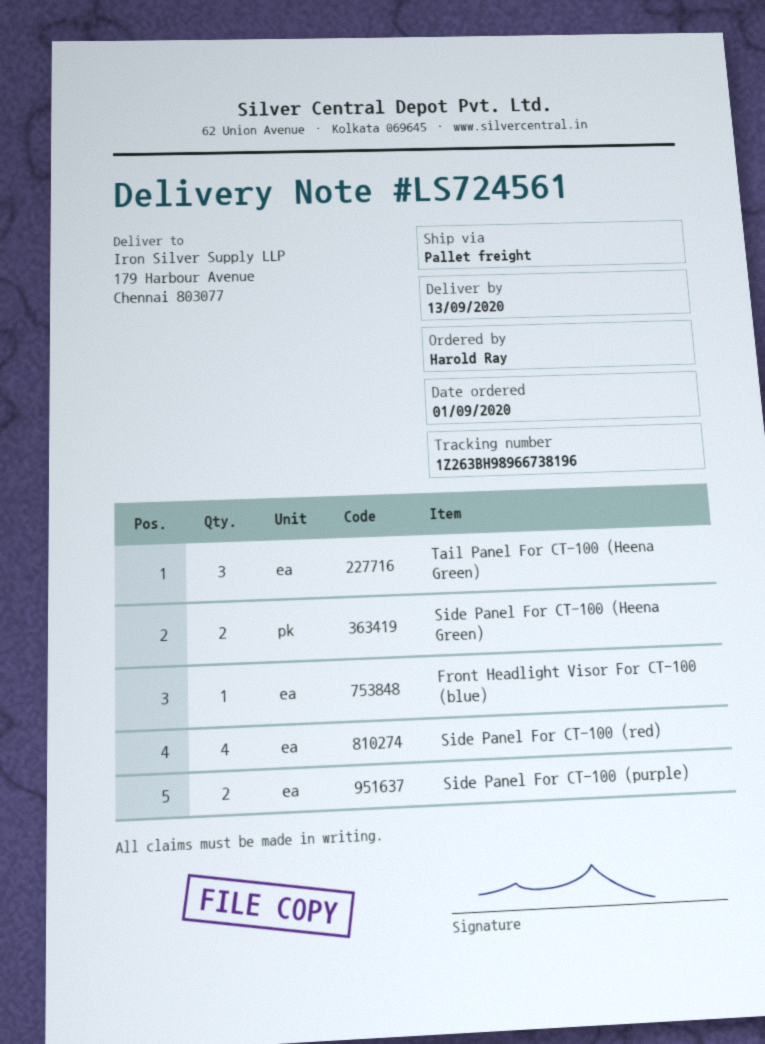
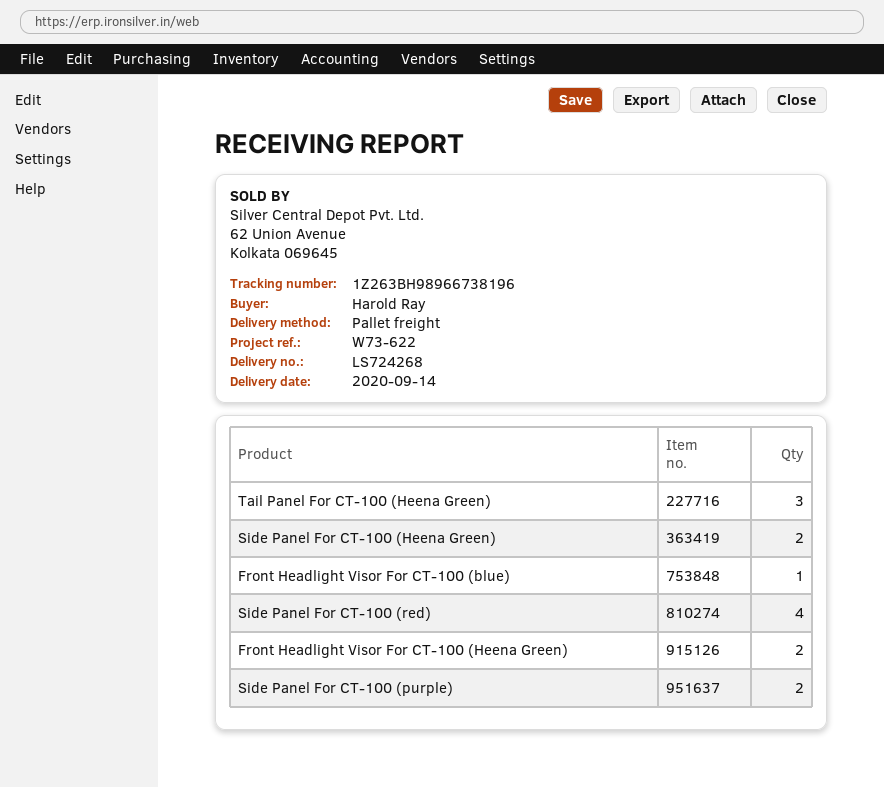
delivery note number: LS724561 -> LS724268
delivery date: 2020-09-13 -> 2020-09-14
Front Headlight Visor For CT-100 (Heena Green): none -> 2

